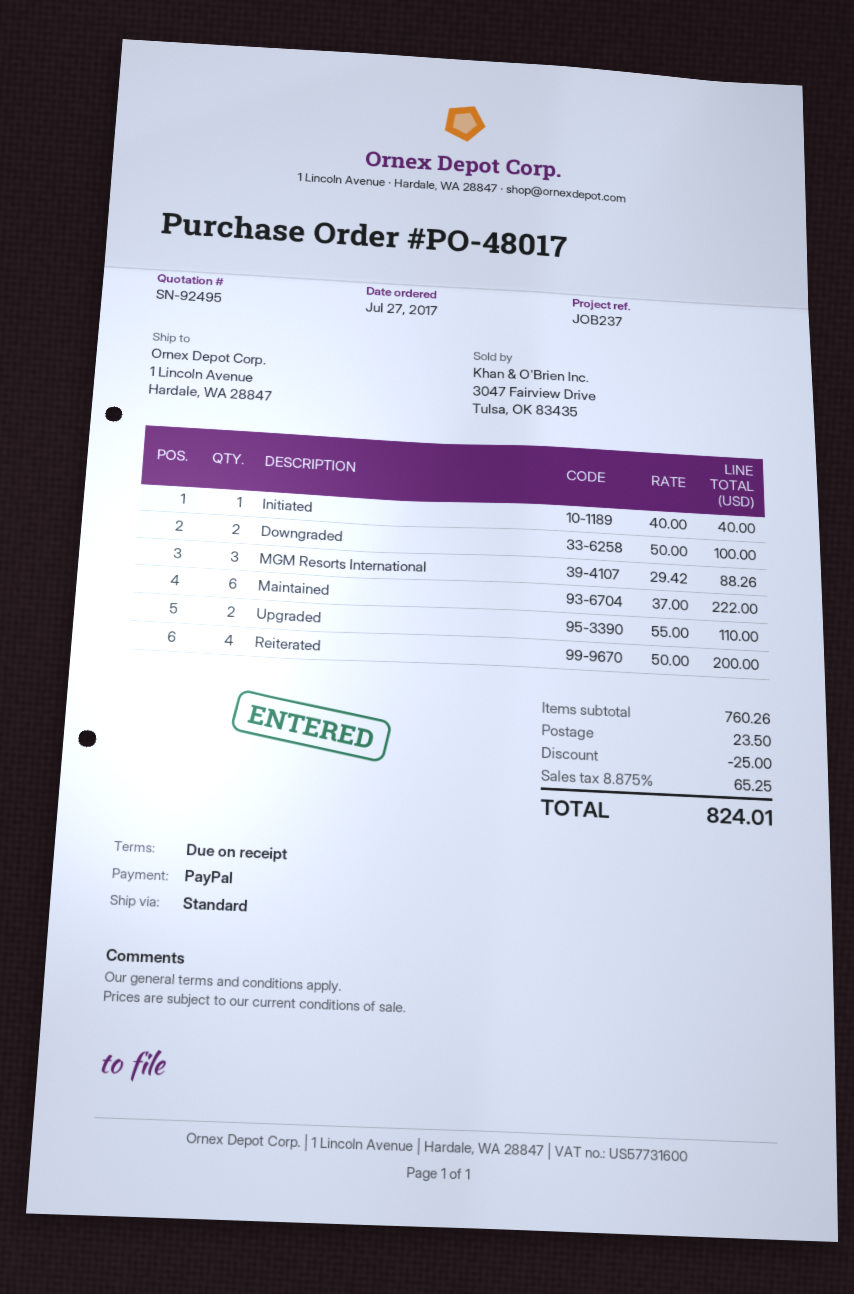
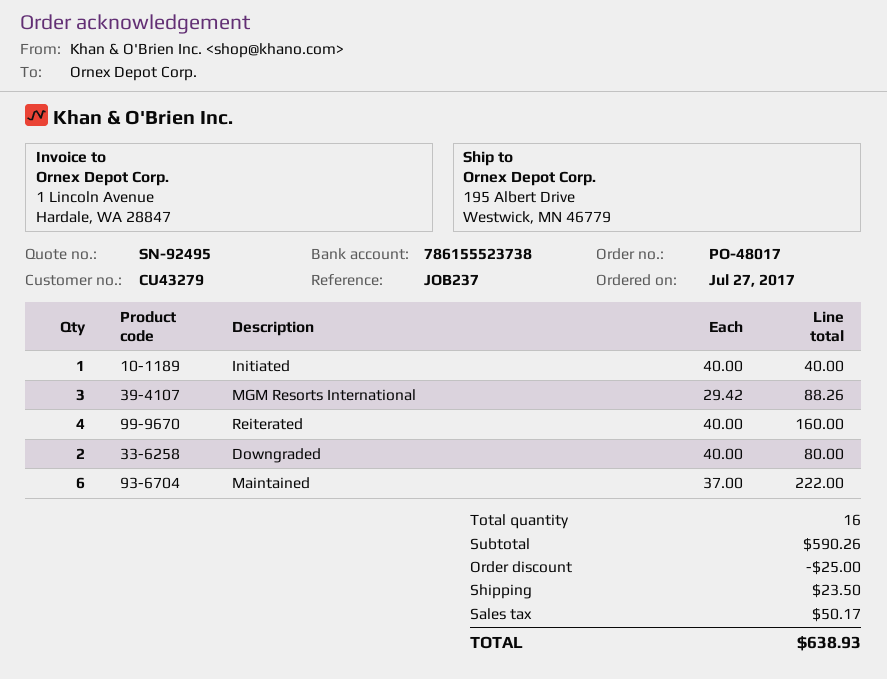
ship to: 1 Lincoln Avenue, Hardale, WA 28847 -> 195 Albert Drive, Westwick, MN 46779
Downgraded: 2 x 50.00 = 100.00 -> 2 x 40.00 = 80.00
Upgraded: 2 x 55.00 = 110.00 -> none
Reiterated: 4 x 50.00 = 200.00 -> 4 x 40.00 = 160.00
subtotal: 760.26 -> 590.26
tax: 65.25 -> 50.17
total: 824.01 -> 638.93

